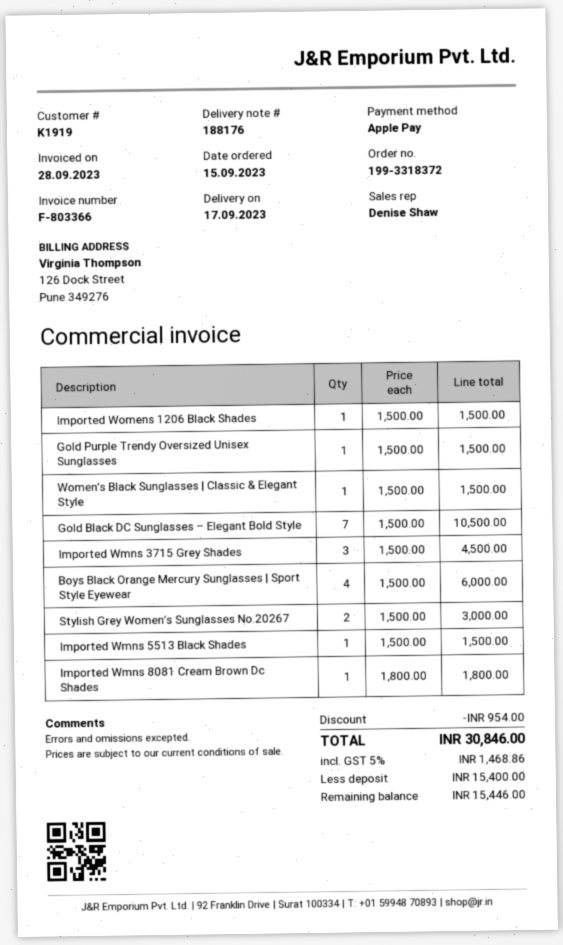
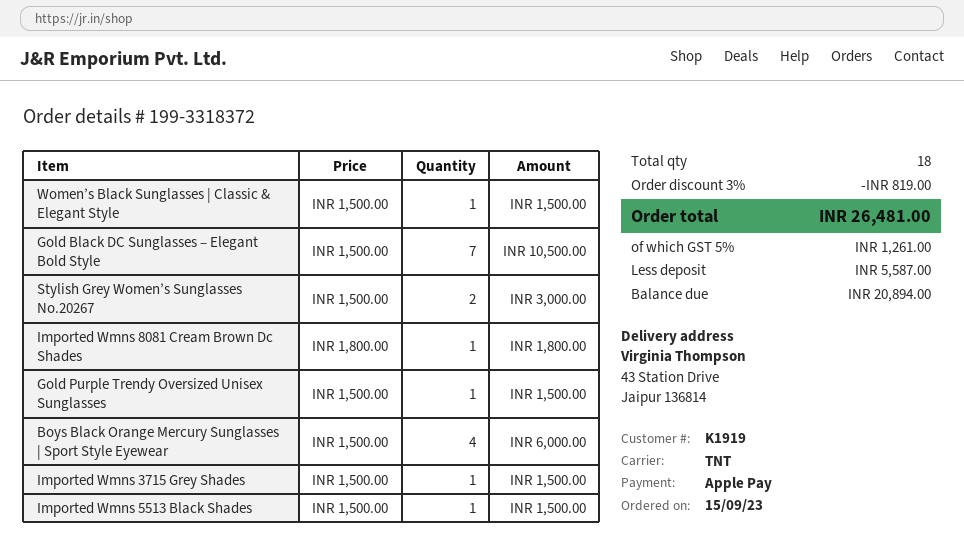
Imported Womens 1206 Black Shades: 1 x 1500.00 = 1500.00 -> none
Imported Wmns 3715 Grey Shades: 3 x 1500.00 = 4500.00 -> 1 x 1500.00 = 1500.00
discount: 954.00 -> 819.00
tax: 5% = 1468.86 -> 5% = 1261.00
total: 30846.00 -> 26481.00
deposit: 15400.00 -> 5587.00
balance: 15446.00 -> 20894.00

